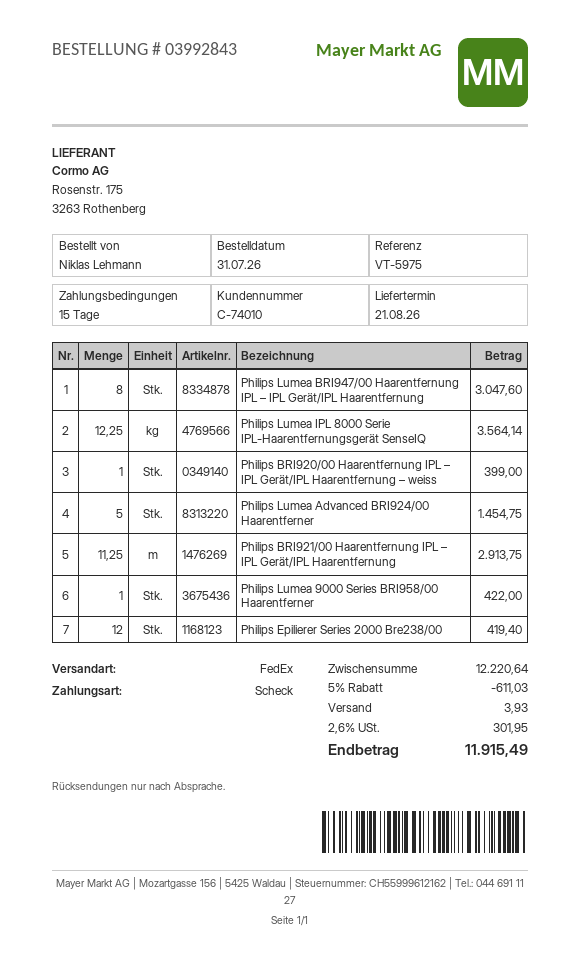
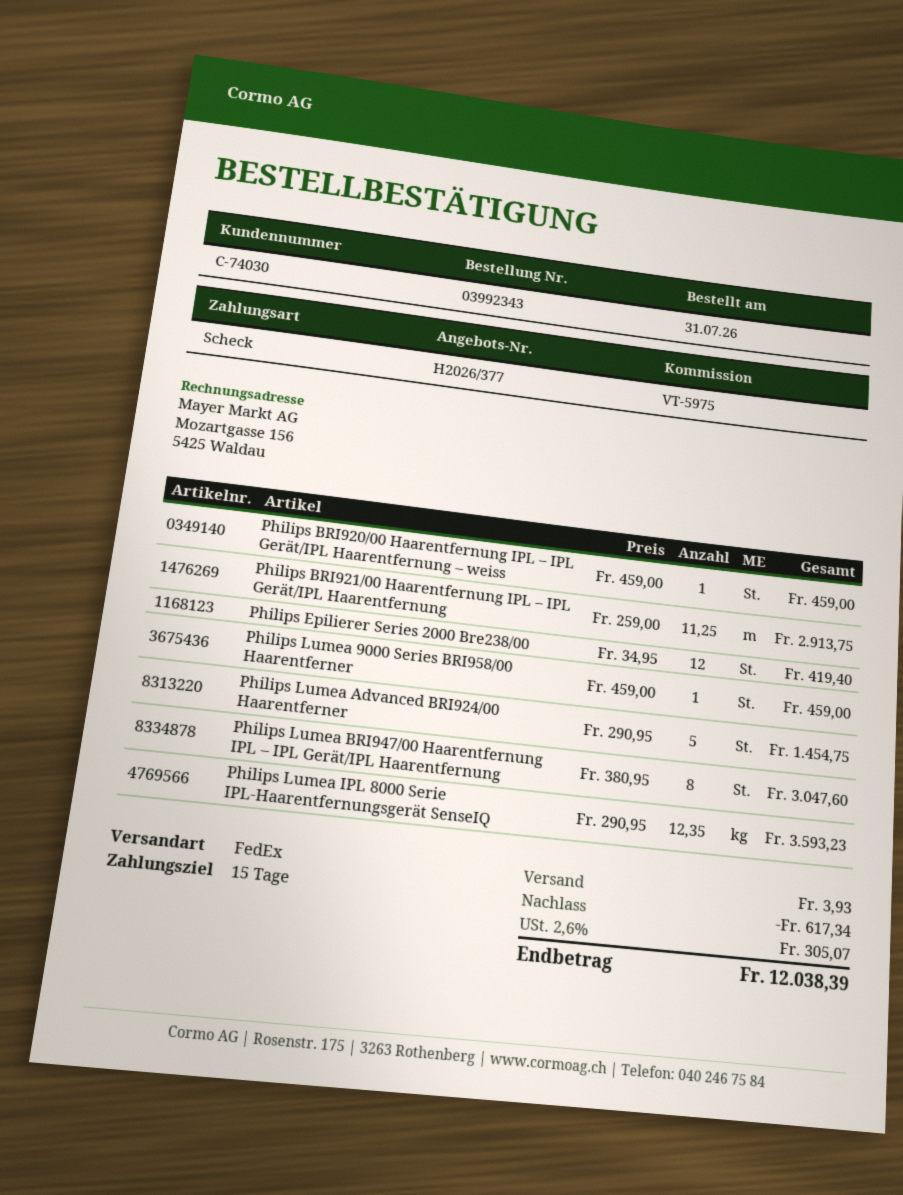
order number: 03992843 -> 03992343
customer number: C-74010 -> C-74030
Philips Lumea IPL 8000 Serie IPL-Haarentfernungsgerät SenseIQ: 12.25 for 3564.14 -> 12.35 for 3593.23
Philips BRI920/00 Haarentfernung IPL – IPL Gerät/IPL Haarentfernung – weiss: 1 for 399.00 -> 1 for 459.00
Philips Lumea 9000 Series BRI958/00 Haarentferner: 1 for 422.00 -> 1 for 459.00
discount: 611.03 -> 617.34
tax: 2.6% = 301.95 -> 2.6% = 305.07
total: 11915.49 -> 12038.39

